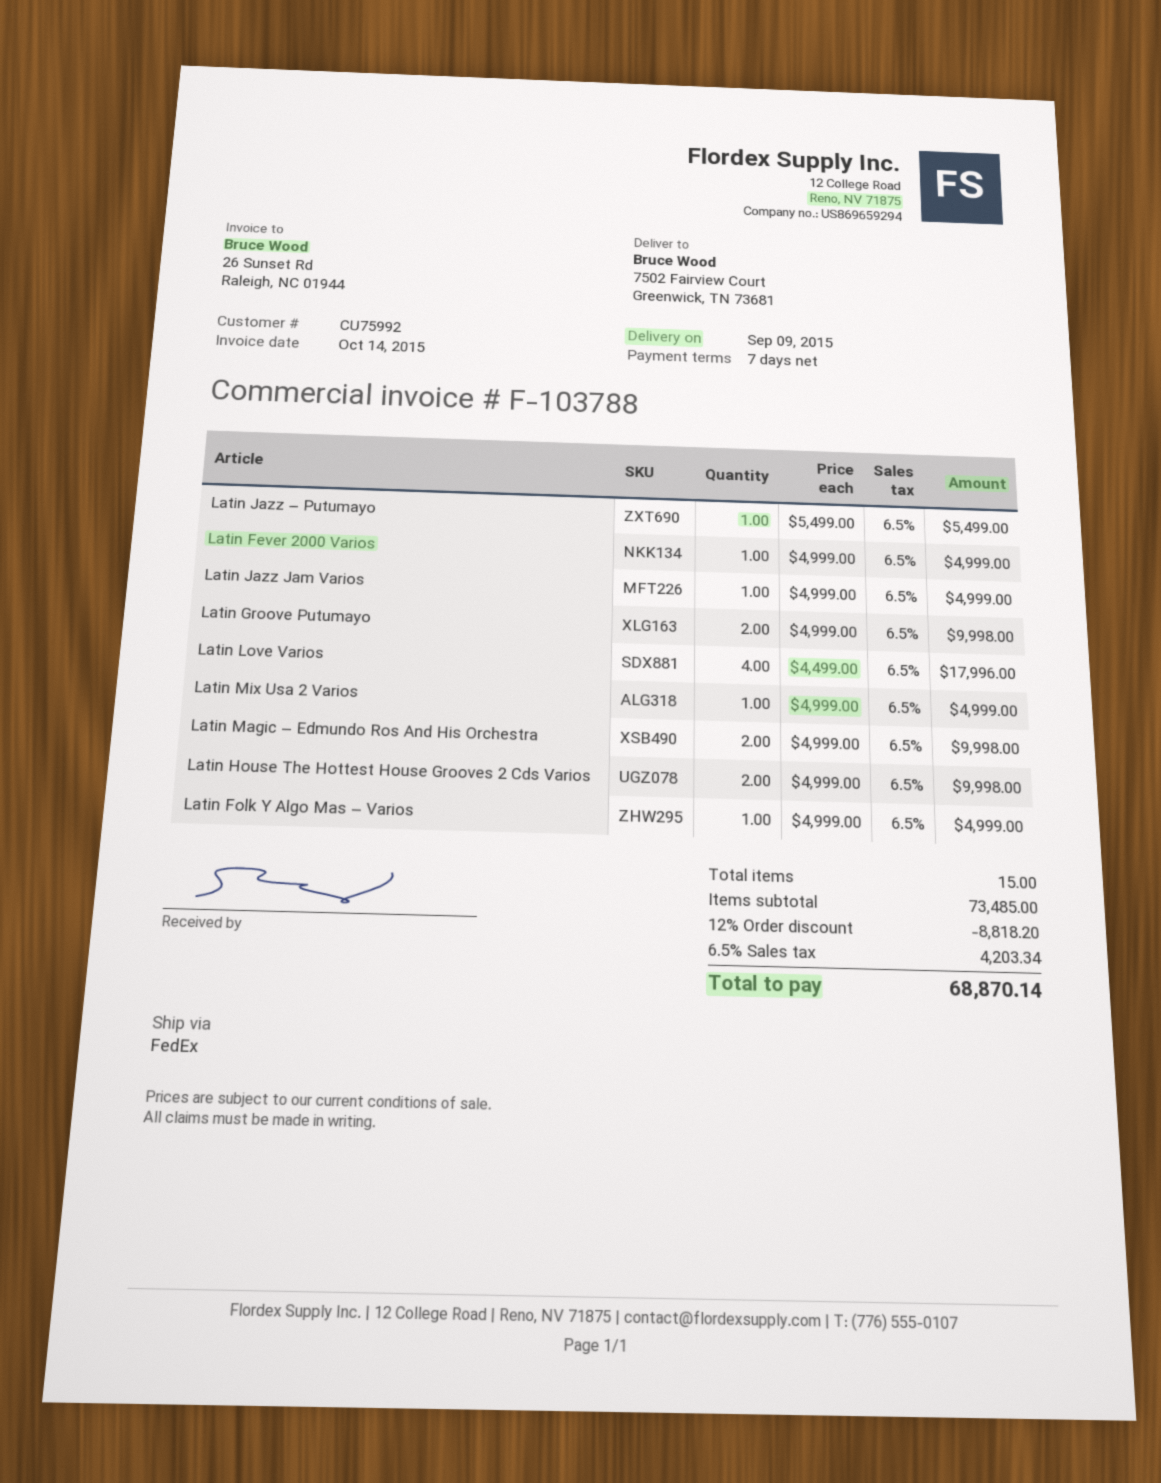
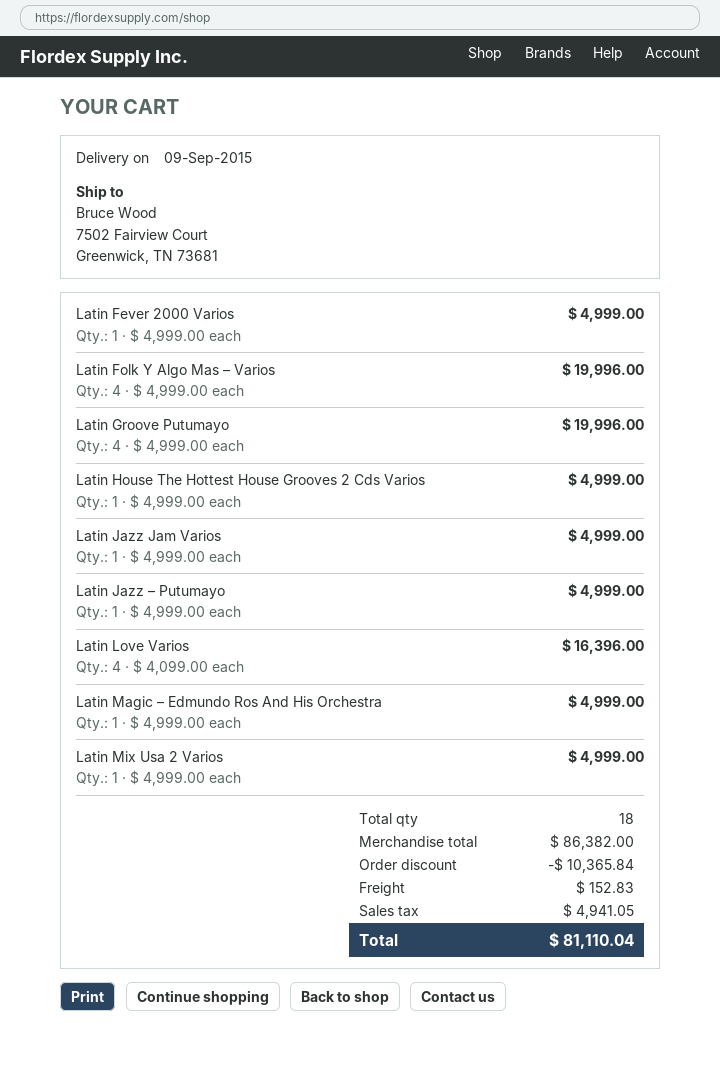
Latin Jazz – Putumayo: 1 x 5499.00 = 5499.00 -> 1 x 4999.00 = 4999.00
Latin Groove Putumayo: 2 x 4999.00 = 9998.00 -> 4 x 4999.00 = 19996.00
Latin Love Varios: 4 x 4499.00 = 17996.00 -> 4 x 4099.00 = 16396.00
Latin Magic – Edmundo Ros And His Orchestra: 2 x 4999.00 = 9998.00 -> 1 x 4999.00 = 4999.00
Latin House The Hottest House Grooves 2 Cds Varios: 2 x 4999.00 = 9998.00 -> 1 x 4999.00 = 4999.00
Latin Folk Y Algo Mas – Varios: 1 x 4999.00 = 4999.00 -> 4 x 4999.00 = 19996.00
total quantity: 15 -> 18
subtotal: 73485.00 -> 86382.00
discount: 8818.20 -> 10365.84
shipping: none -> 152.83
tax: 4203.34 -> 4941.05
total: 68870.14 -> 81110.04

